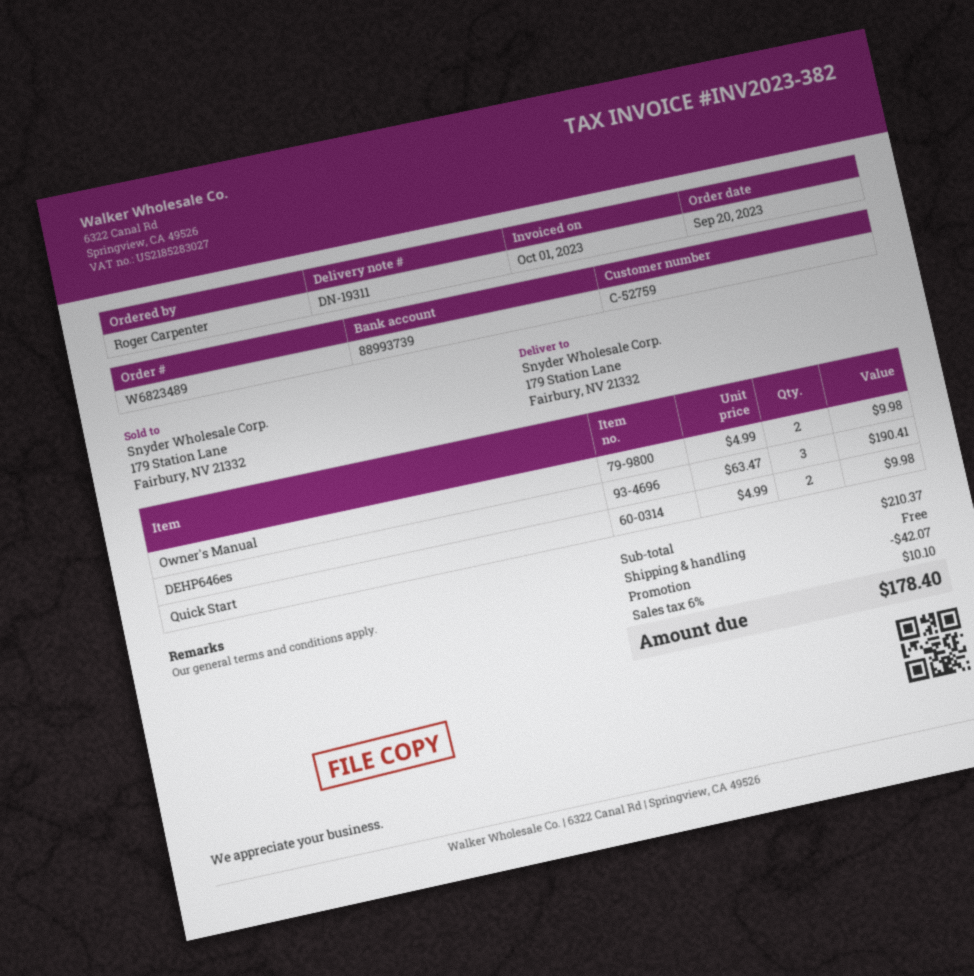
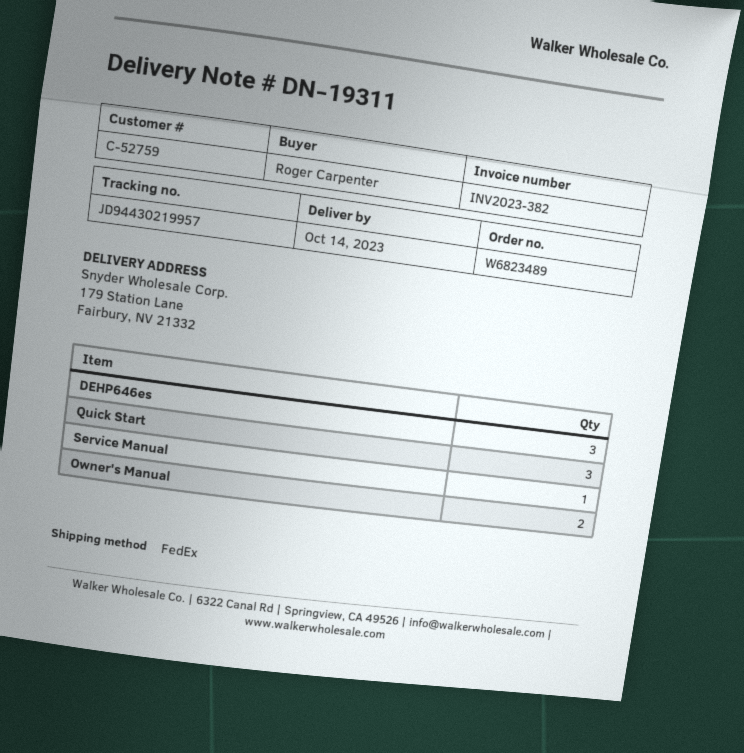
Quick Start: 2 -> 3
Service Manual: none -> 1

